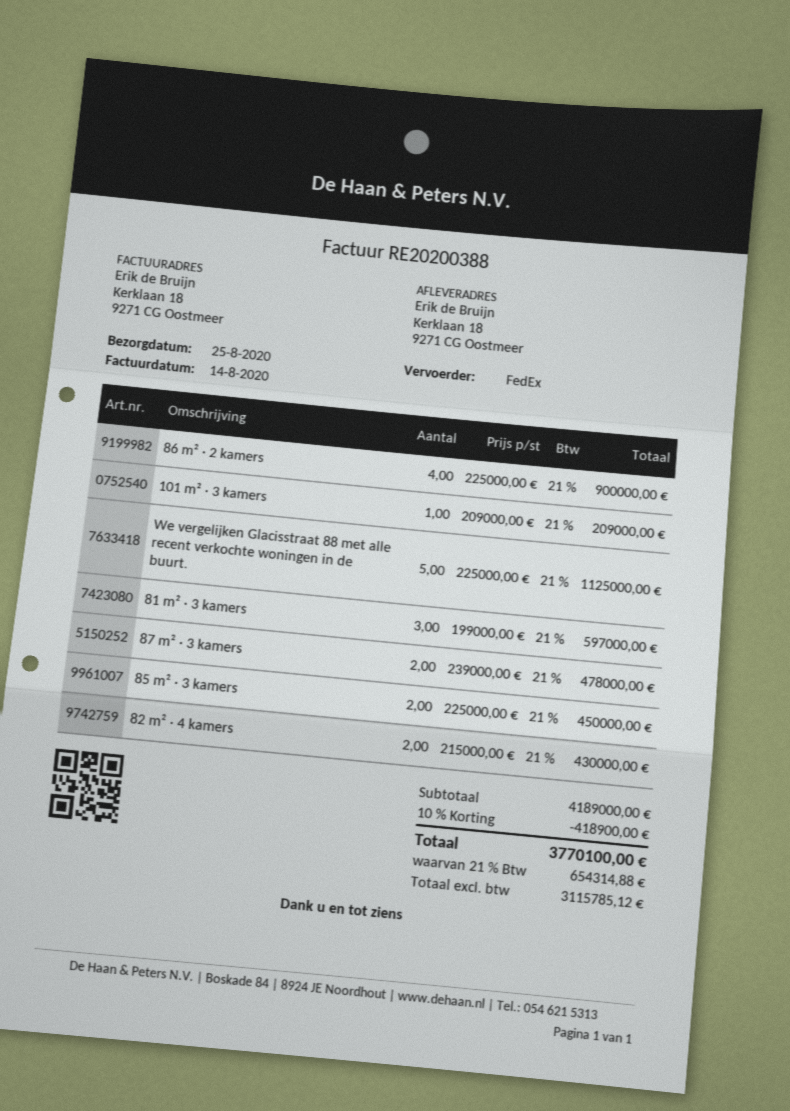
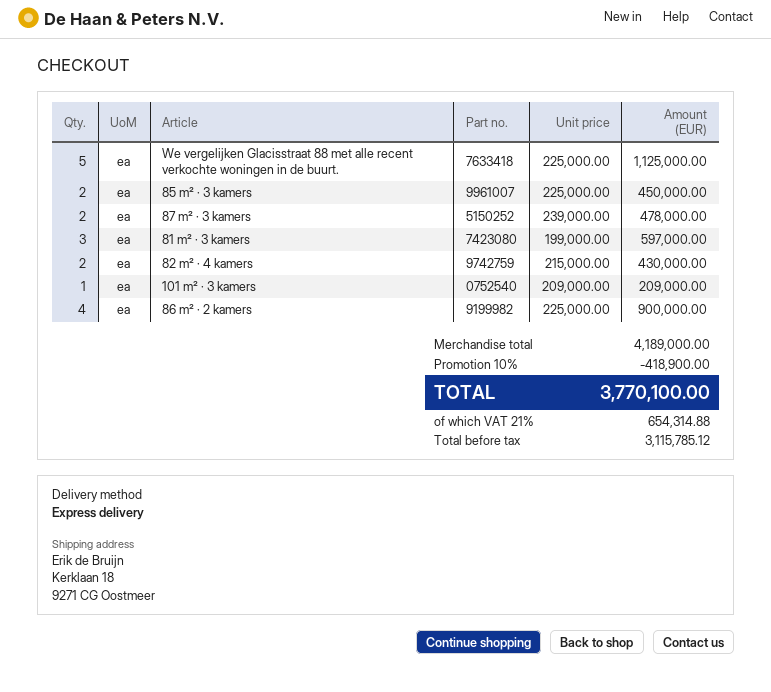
shipping method: FedEx -> express

